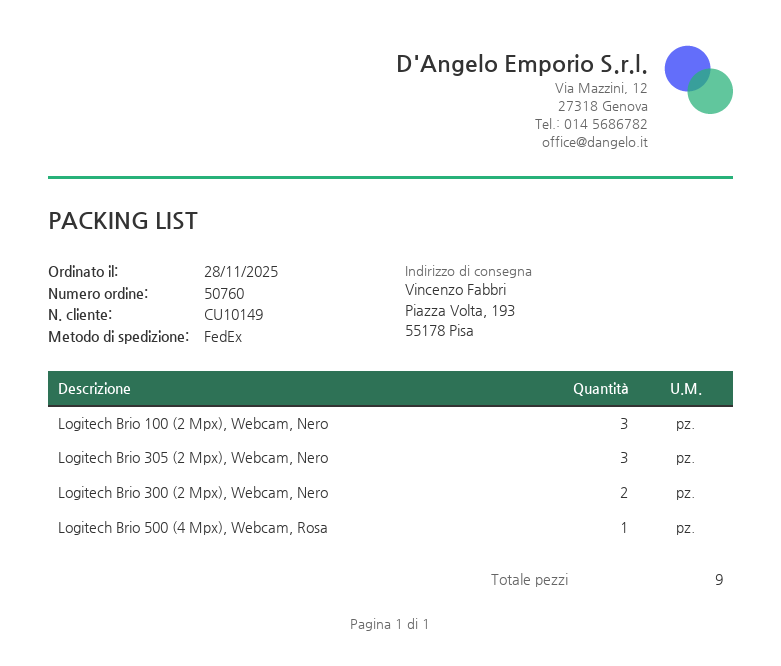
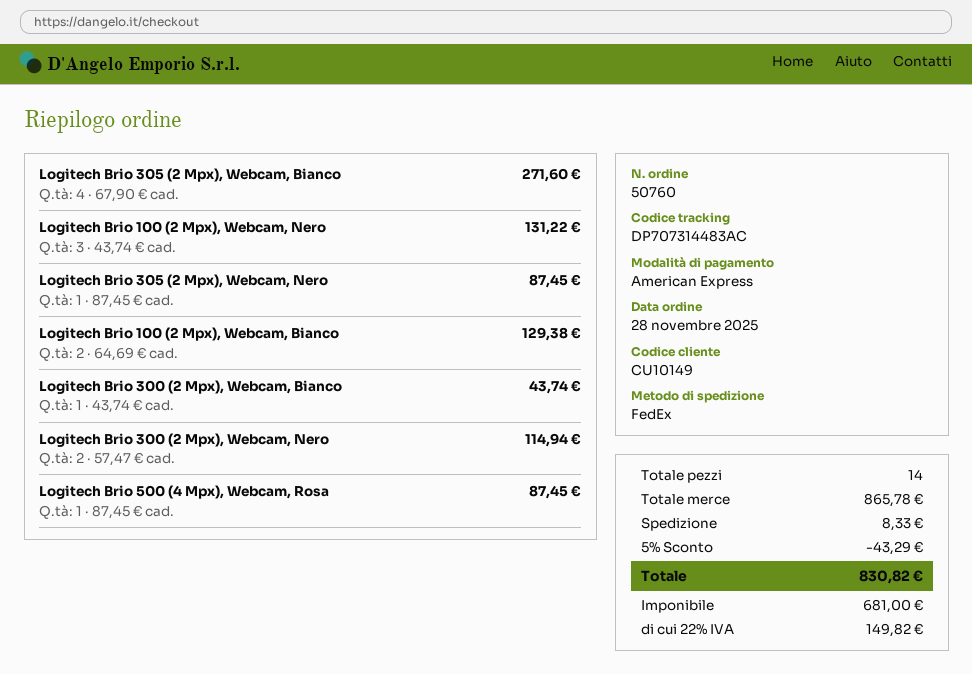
Logitech Brio 305 (2 Mpx), Webcam, Nero: 3 -> 1
Logitech Brio 305 (2 Mpx), Webcam, Bianco: none -> 4
Logitech Brio 100 (2 Mpx), Webcam, Bianco: none -> 2
Logitech Brio 300 (2 Mpx), Webcam, Bianco: none -> 1
total quantity: 9 -> 14

